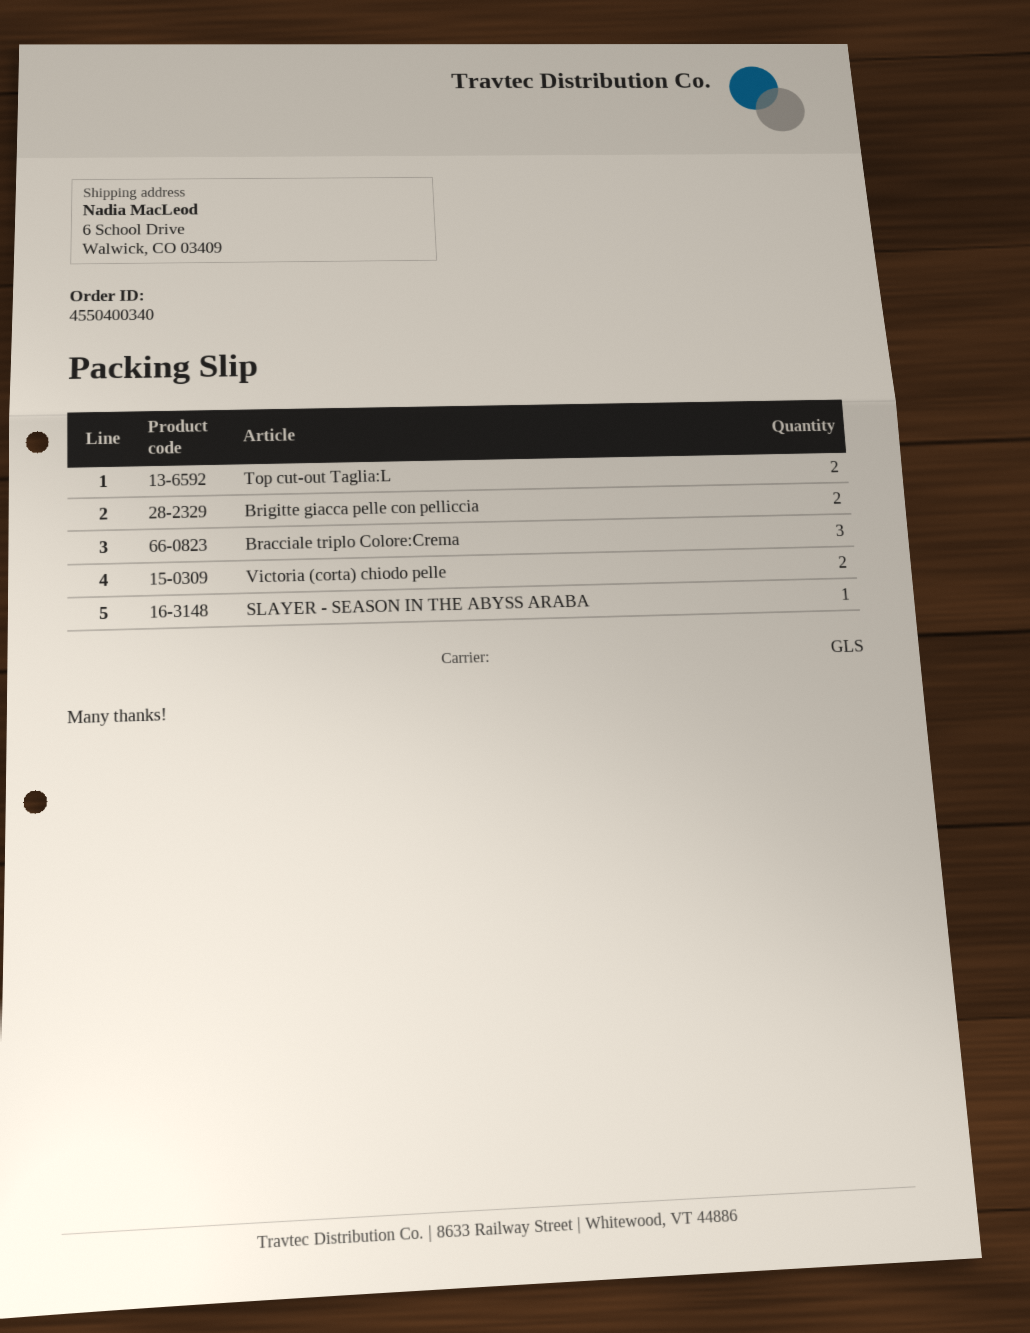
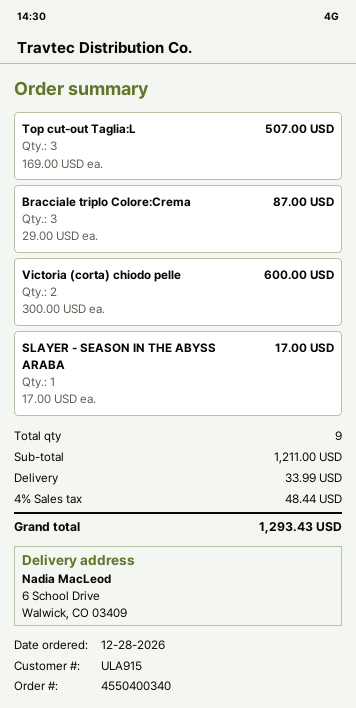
Top cut-out Taglia:L: 2 -> 3
Brigitte giacca pelle con pelliccia: 2 -> none

